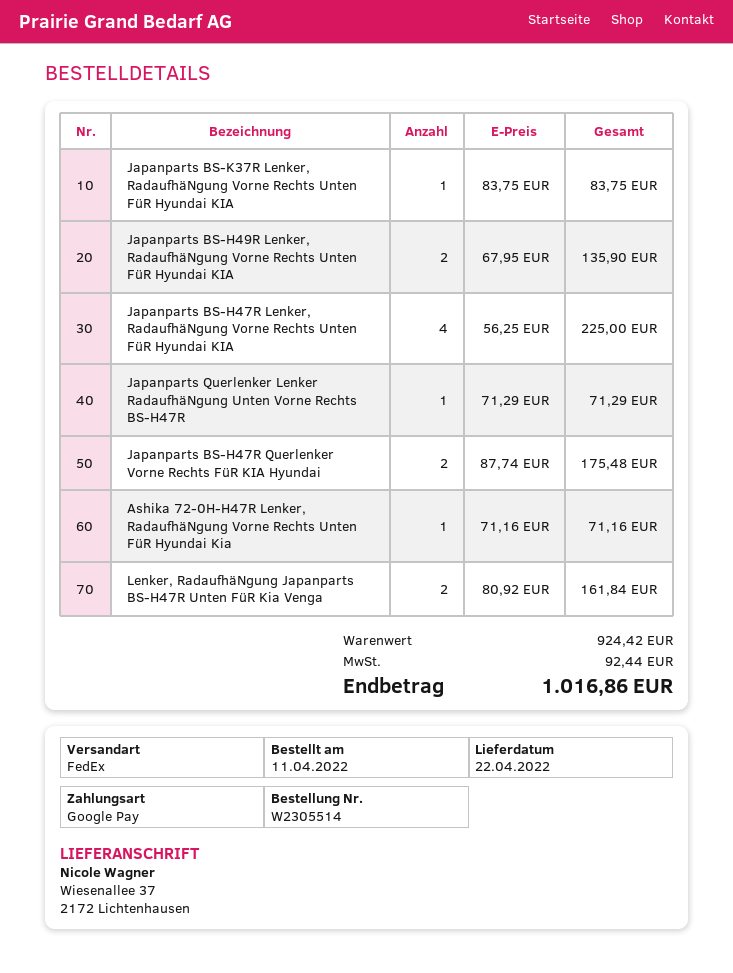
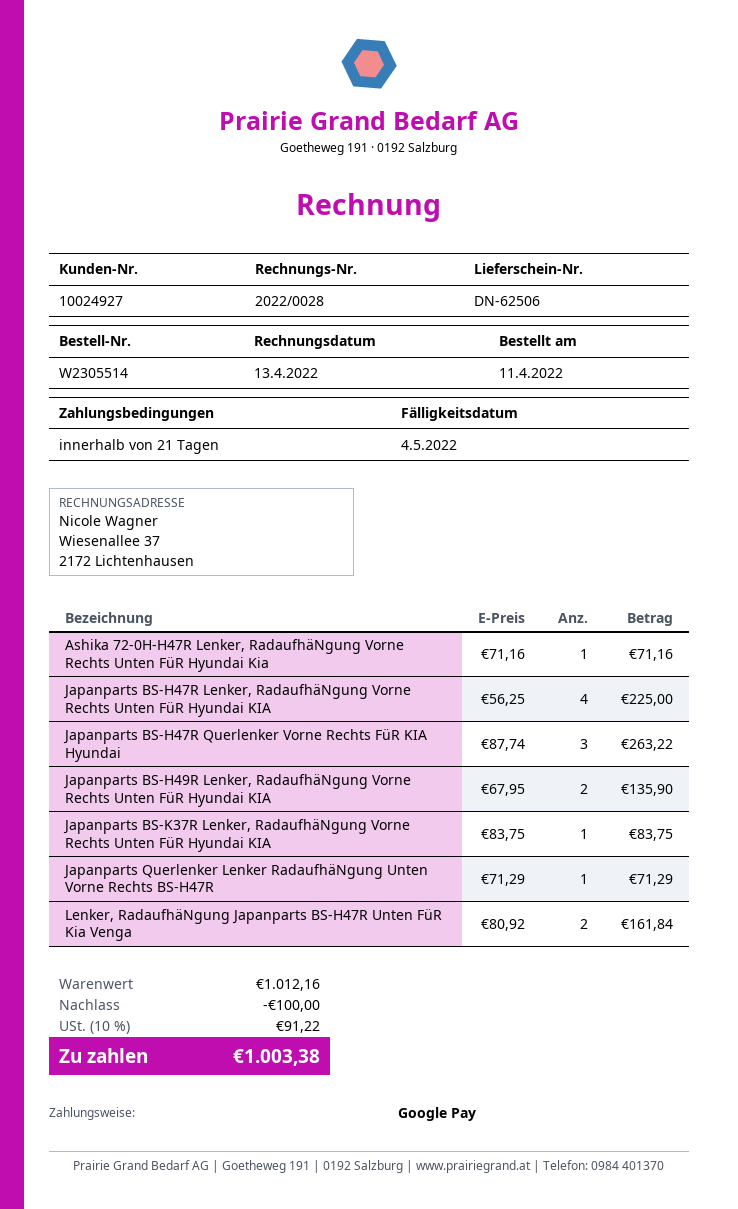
Japanparts BS-H47R Querlenker Vorne Rechts FüR KIA Hyundai: 2 x 87.74 = 175.48 -> 3 x 87.74 = 263.22
subtotal: 924.42 -> 1012.16
discount: none -> 100.00
tax: 92.44 -> 91.22
total: 1016.86 -> 1003.38

